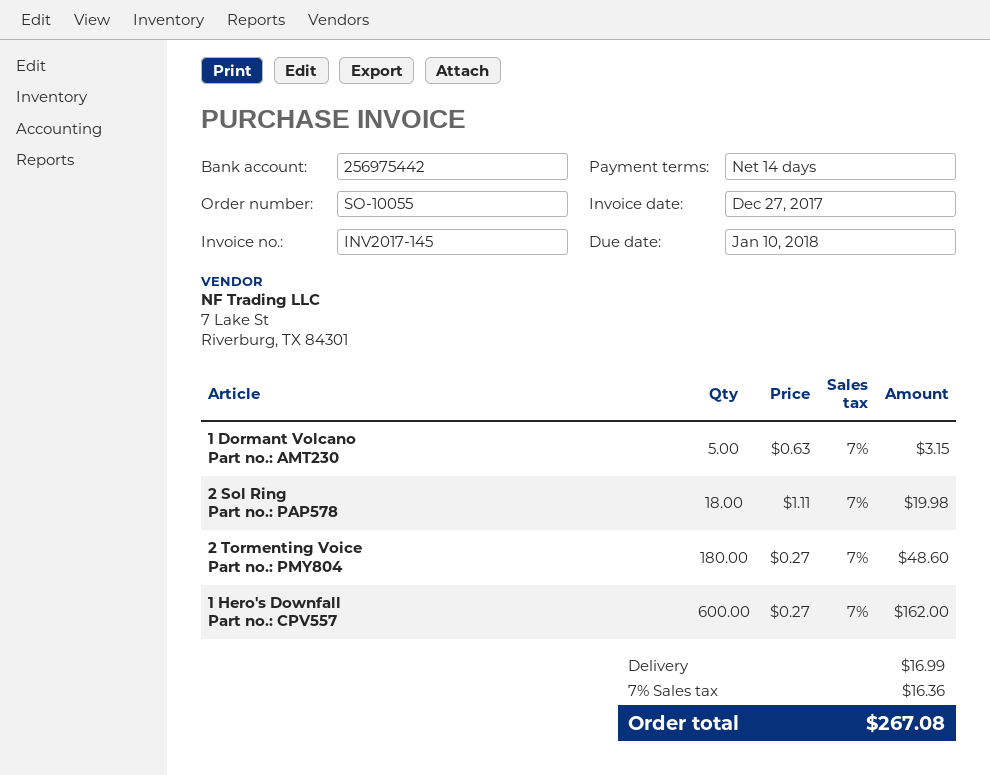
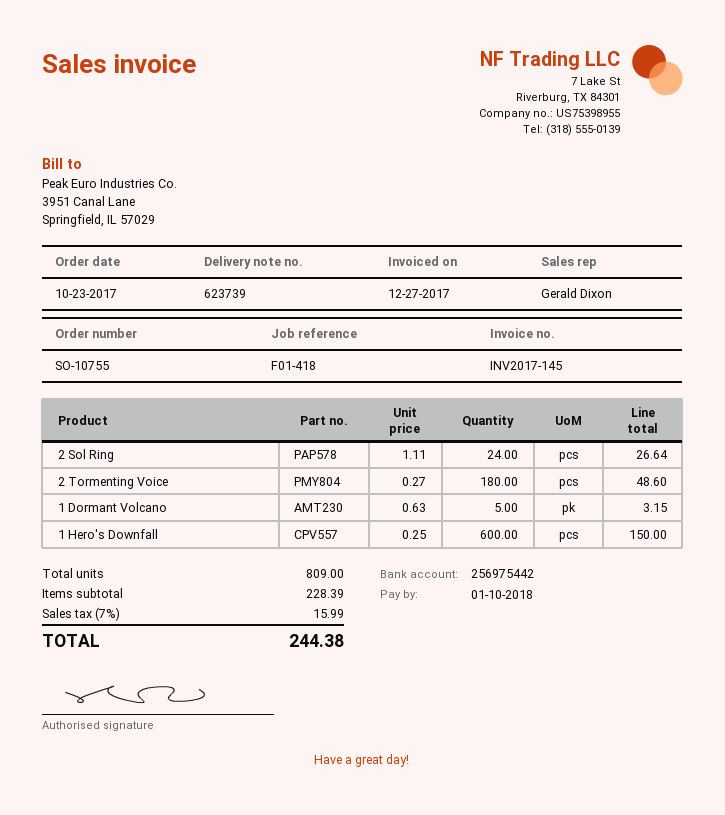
order number: SO-10055 -> SO-10755
2 Sol Ring: 18 x 1.11 = 19.98 -> 24 x 1.11 = 26.64
1 Hero's Downfall: 600 x 0.27 = 162.00 -> 600 x 0.25 = 150.00
shipping: 16.99 -> none
tax: 7% = 16.36 -> 7% = 15.99
total: 267.08 -> 244.38

